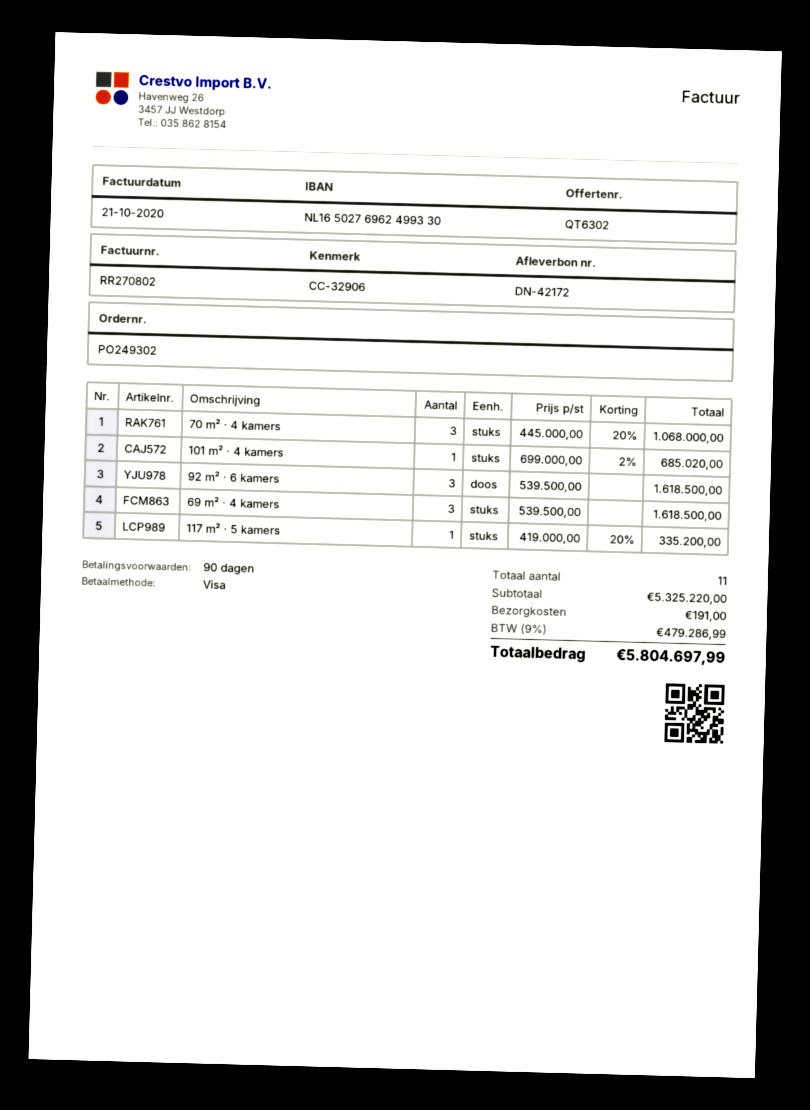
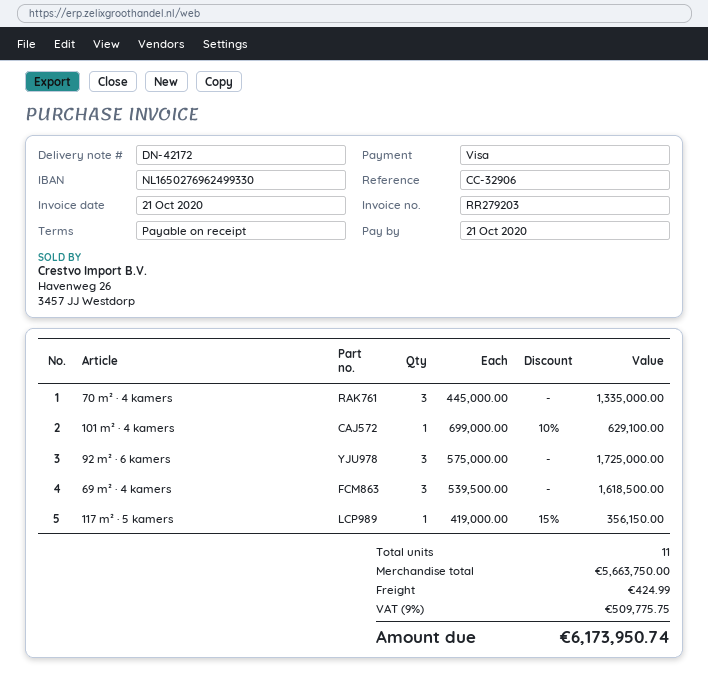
invoice number: RR270802 -> RR279203
payment terms: 90 days -> on receipt
70 m² · 4 kamers: 3 x 445000.00 - 20% = 1068000.00 -> 3 x 445000.00 = 1335000.00
101 m² · 4 kamers: 1 x 699000.00 - 2% = 685020.00 -> 1 x 699000.00 - 10% = 629100.00
92 m² · 6 kamers: 3 x 539500.00 = 1618500.00 -> 3 x 575000.00 = 1725000.00
117 m² · 5 kamers: 1 x 419000.00 - 20% = 335200.00 -> 1 x 419000.00 - 15% = 356150.00
subtotal: 5325220.00 -> 5663750.00
shipping: 191.00 -> 424.99
tax: 9% = 479286.99 -> 9% = 509775.75
total: 5804697.99 -> 6173950.74

